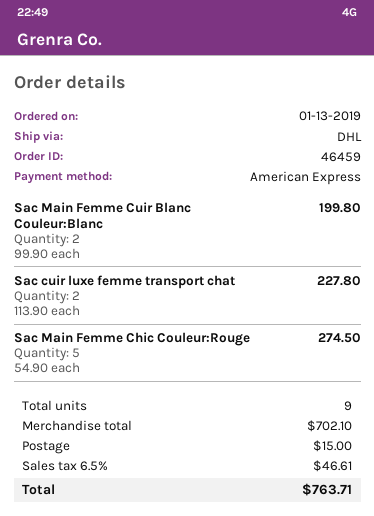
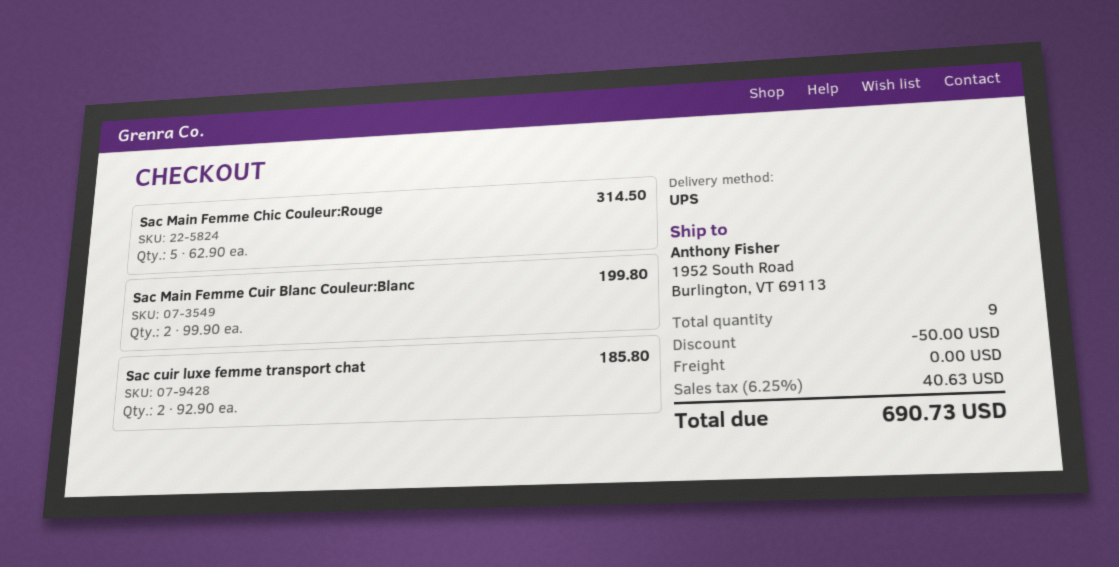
shipping method: DHL -> UPS
Sac cuir luxe femme transport chat: 2 x 113.90 = 227.80 -> 2 x 92.90 = 185.80
Sac Main Femme Chic Couleur:Rouge: 5 x 54.90 = 274.50 -> 5 x 62.90 = 314.50
discount: none -> 50.00
shipping: 15.00 -> 0.00
tax: 6.5% = 46.61 -> 6.25% = 40.63
total: 763.71 -> 690.73

